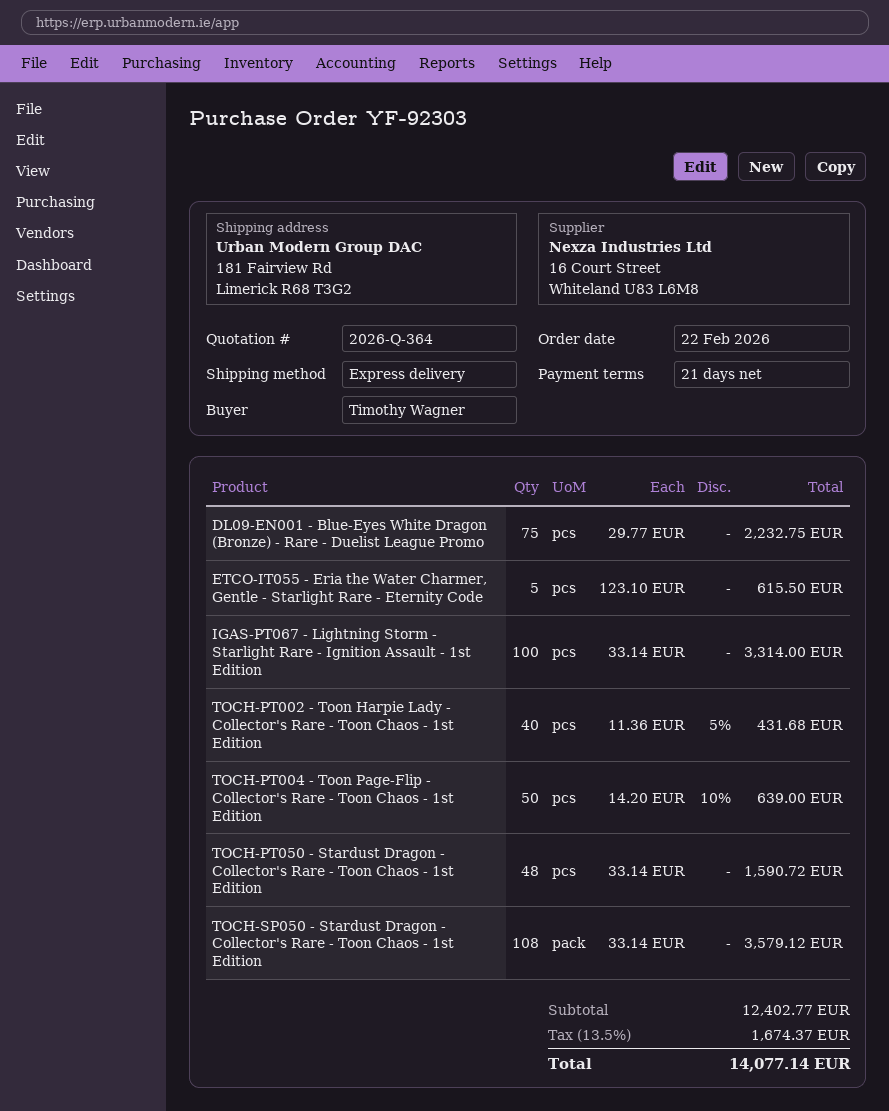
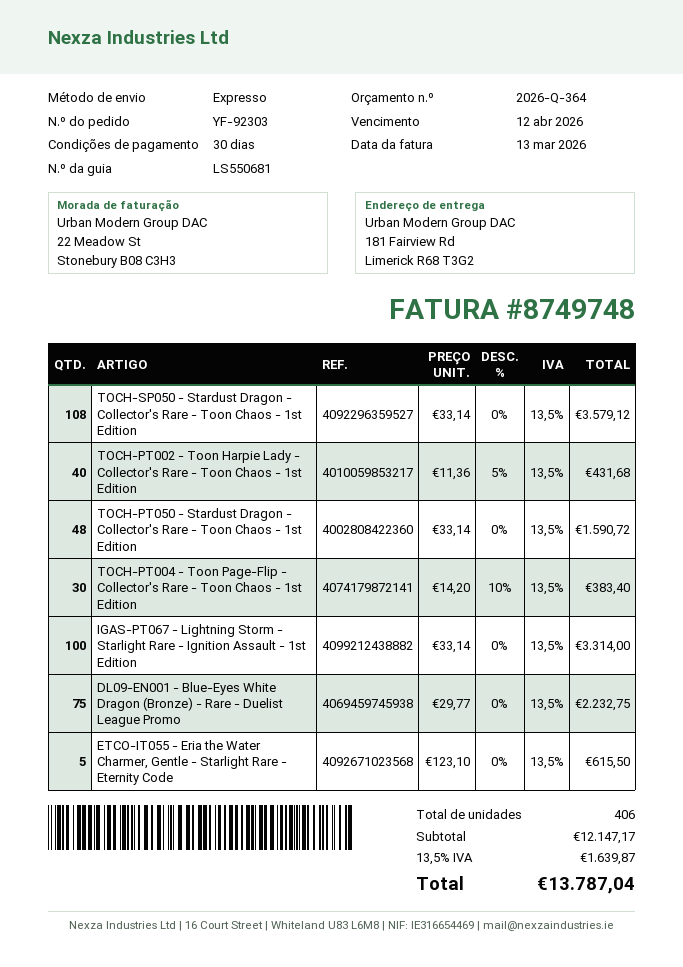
payment terms: 21 days -> 30 days
TOCH-PT004 - Toon Page-Flip - Collector's Rare - Toon Chaos - 1st Edition: 50 x 14.20 - 10% = 639.00 -> 30 x 14.20 - 10% = 383.40
subtotal: 12402.77 -> 12147.17
tax: 13.5% = 1674.37 -> 13.5% = 1639.87
total: 14077.14 -> 13787.04

